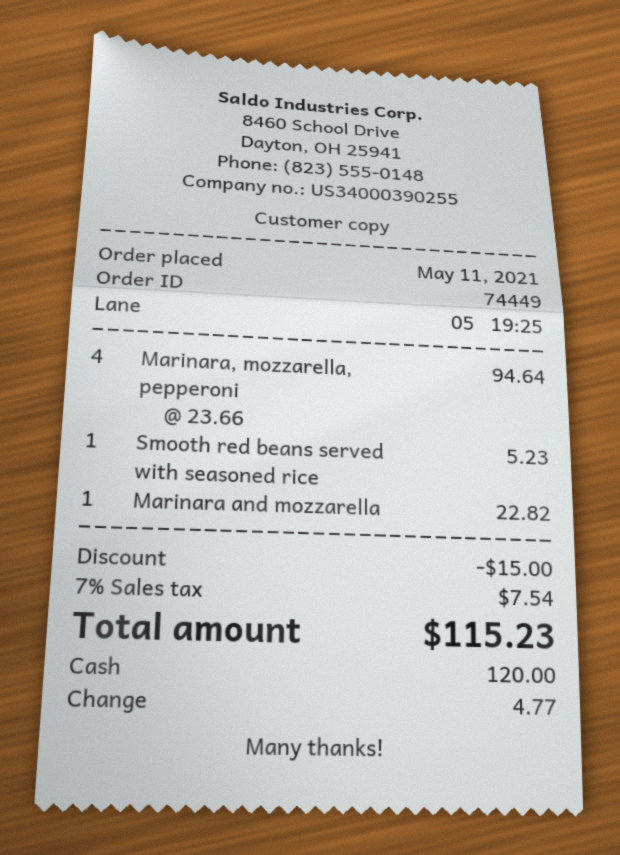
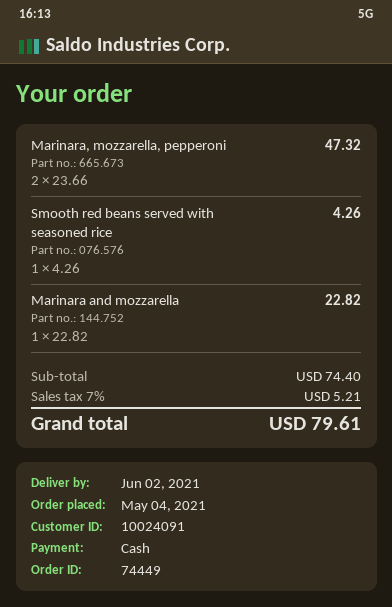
order date: 2021-05-11 -> 2021-05-04
Marinara, mozzarella, pepperoni: 4 x 23.66 = 94.64 -> 2 x 23.66 = 47.32
Smooth red beans served with seasoned rice: 1 x 5.23 = 5.23 -> 1 x 4.26 = 4.26
discount: 15.00 -> none
tax: 7% = 7.54 -> 7% = 5.21
total: 115.23 -> 79.61

